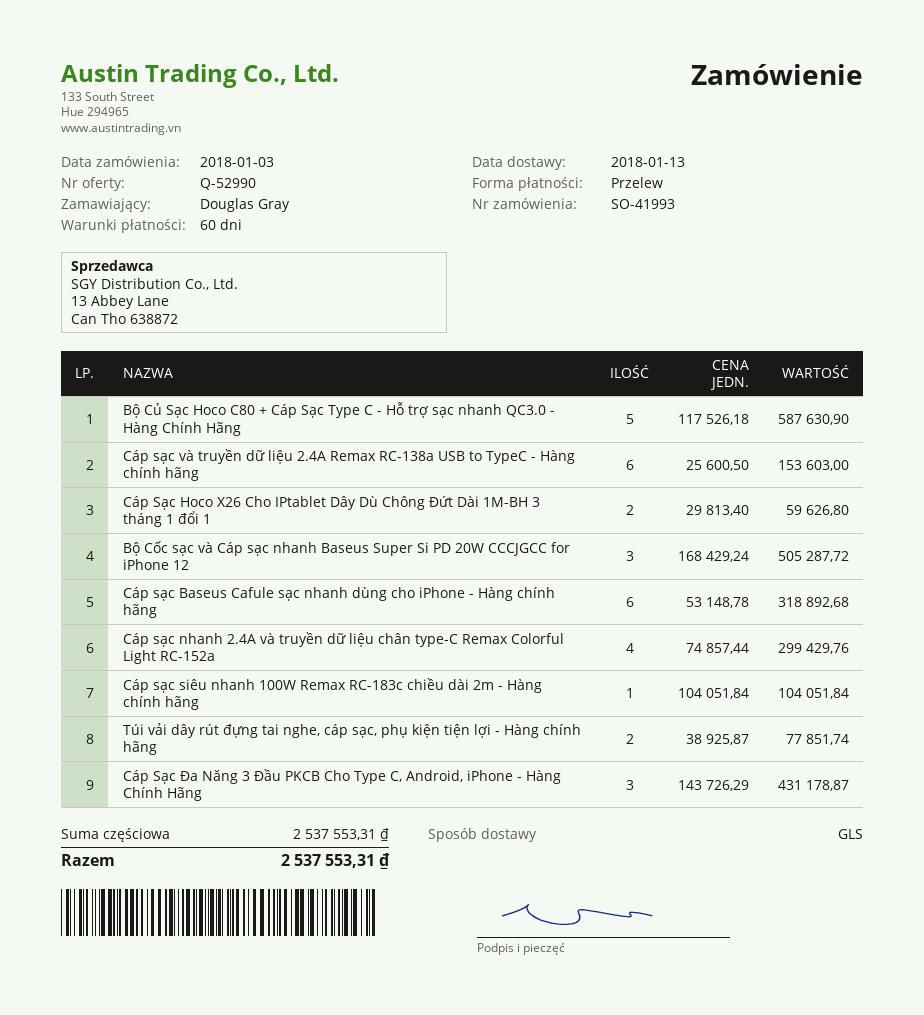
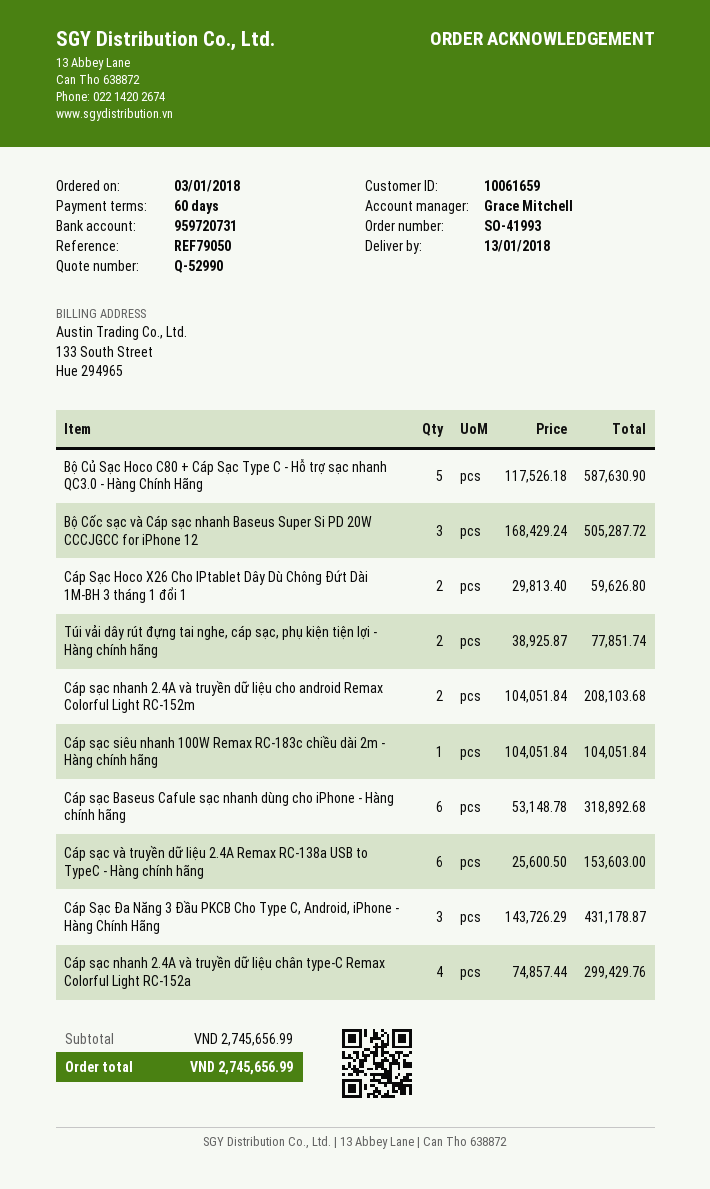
Cáp sạc nhanh 2.4A và truyền dữ liệu cho android Remax Colorful Light RC-152m: none -> 2 x 104051.84 = 208103.68
subtotal: 2537553.31 -> 2745656.99
total: 2537553.31 -> 2745656.99

